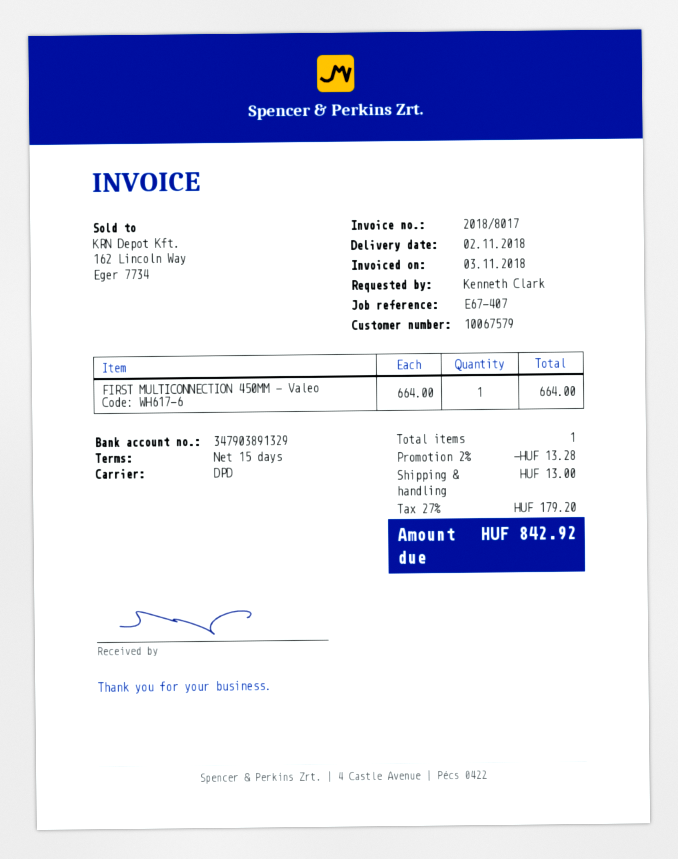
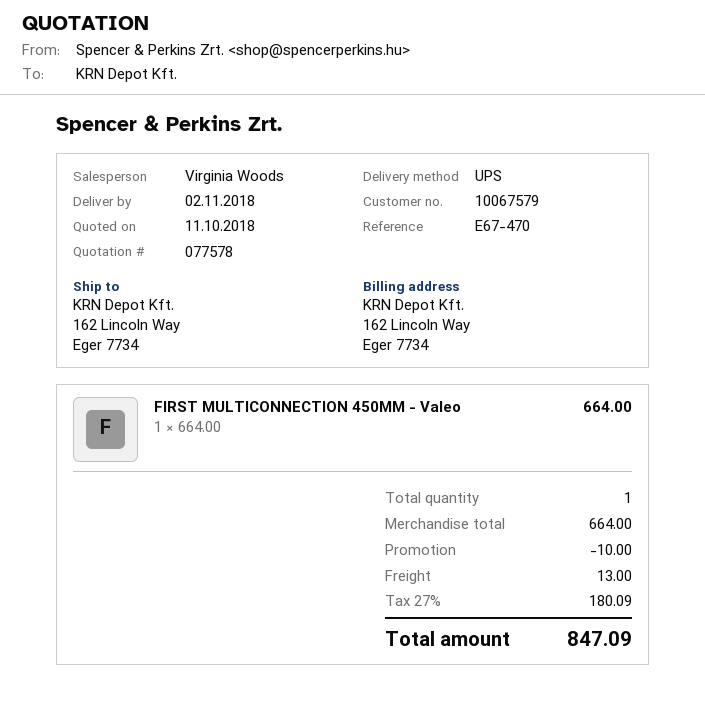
reference: E67-407 -> E67-470
shipping method: DPD -> UPS
discount: 13.28 -> 10.00
tax: 27% = 179.20 -> 27% = 180.09
total: 842.92 -> 847.09

